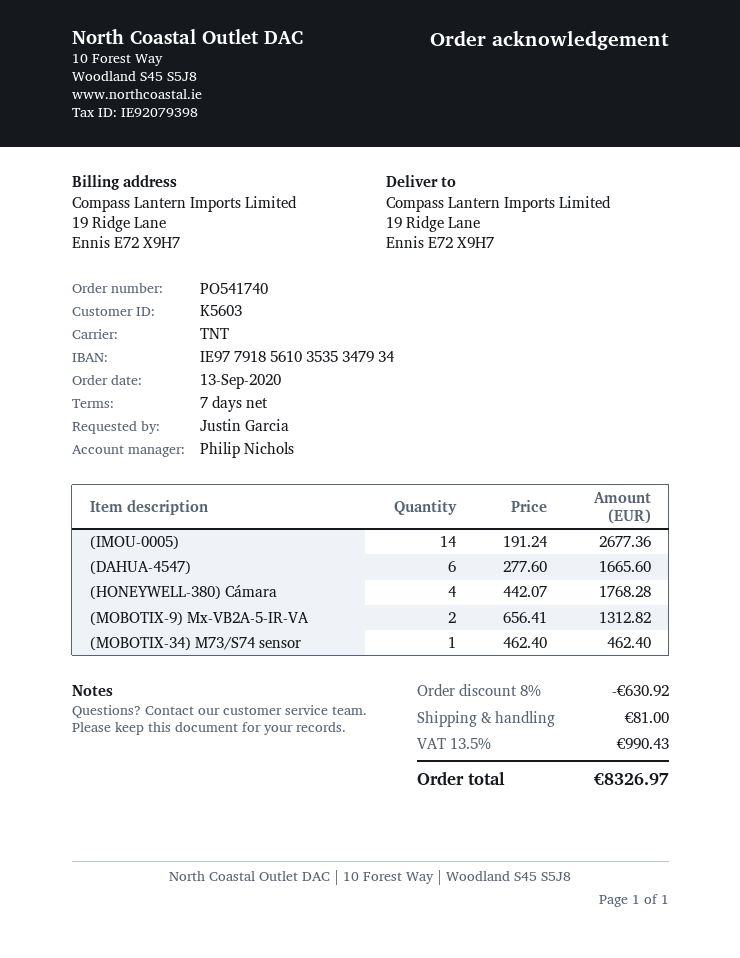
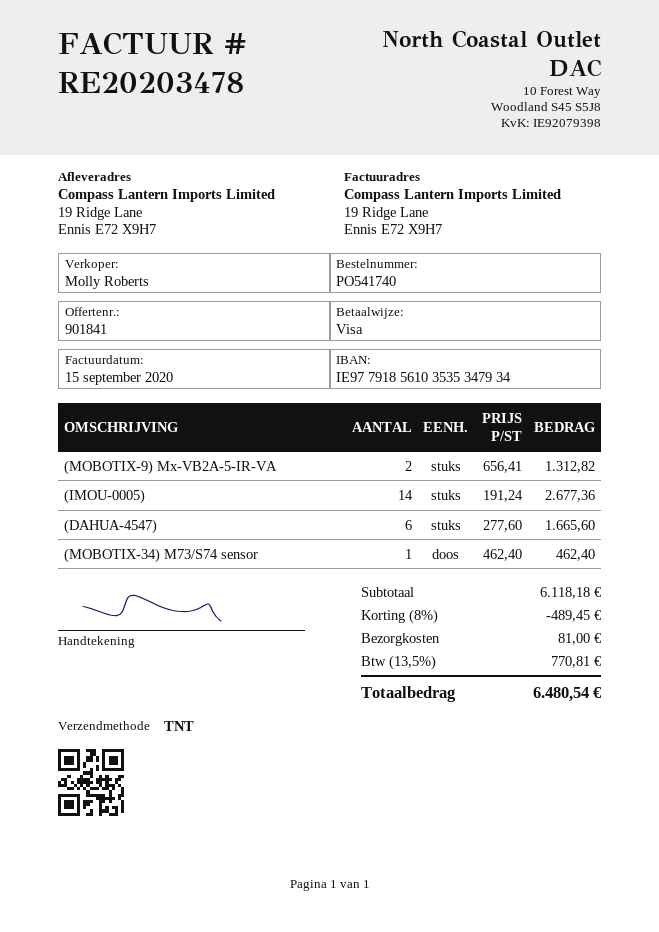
sales rep: Philip Nichols -> Molly Roberts
(HONEYWELL-380) Cámara: 4 x 442.07 = 1768.28 -> none
discount: 8% = 630.92 -> 8% = 489.45
tax: 13.5% = 990.43 -> 13.5% = 770.81
total: 8326.97 -> 6480.54

